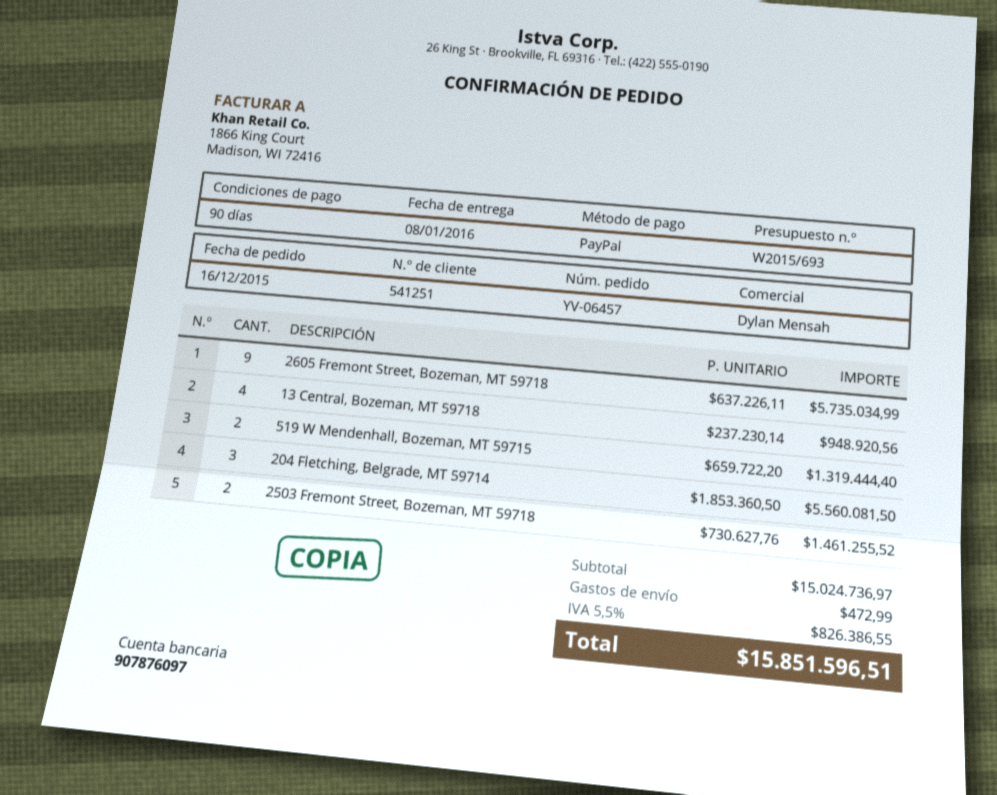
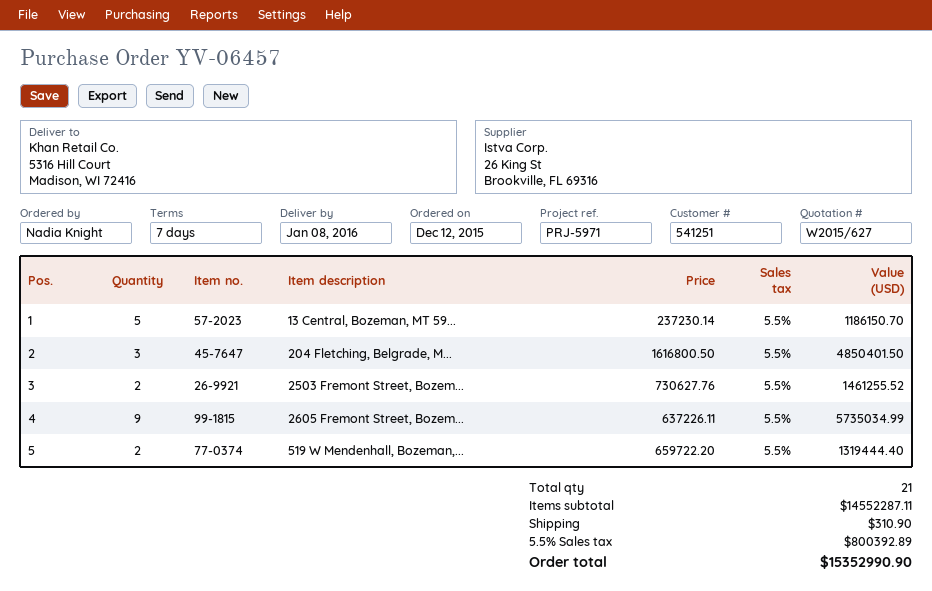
quote number: W2015/693 -> W2015/627
order date: 2015-12-16 -> 2015-12-12
payment terms: 90 days -> 7 days
13 Central, Bozeman, MT 59718: 4 x 237230.14 = 948920.56 -> 5 x 237230.14 = 1186150.70
204 Fletching, Belgrade, MT 59714: 3 x 1853360.50 = 5560081.50 -> 3 x 1616800.50 = 4850401.50
subtotal: 15024736.97 -> 14552287.11
shipping: 472.99 -> 310.90
tax: 5.5% = 826386.55 -> 5.5% = 800392.89
total: 15851596.51 -> 15352990.90

